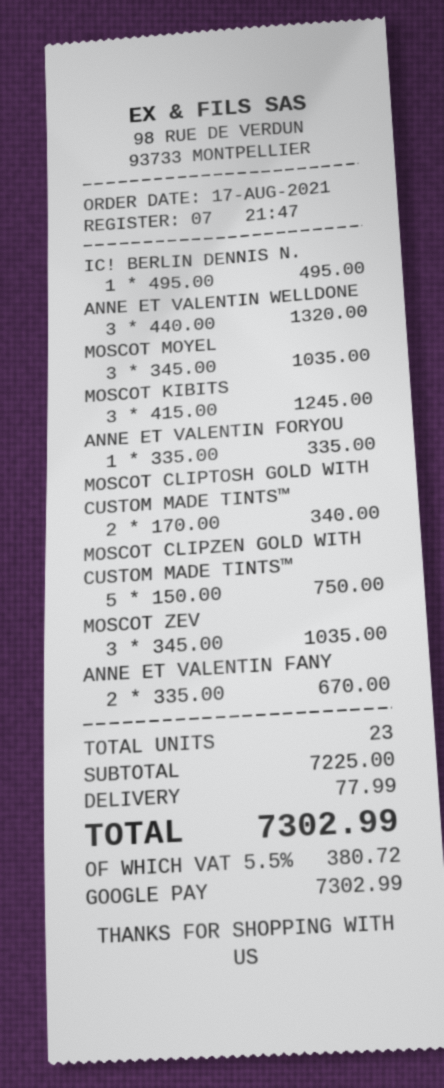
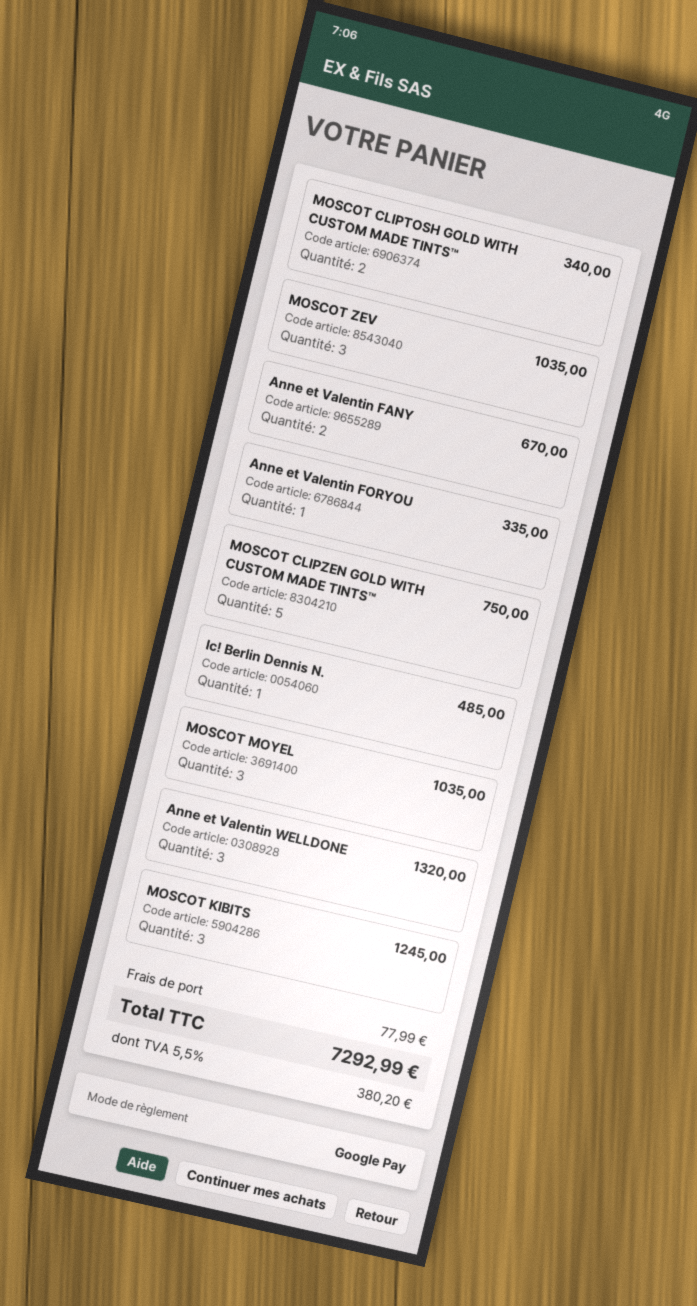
IC! BERLIN DENNIS N.: 1 for 495.00 -> 1 for 485.00
tax: 5.5% = 380.72 -> 5.5% = 380.20
total: 7302.99 -> 7292.99

